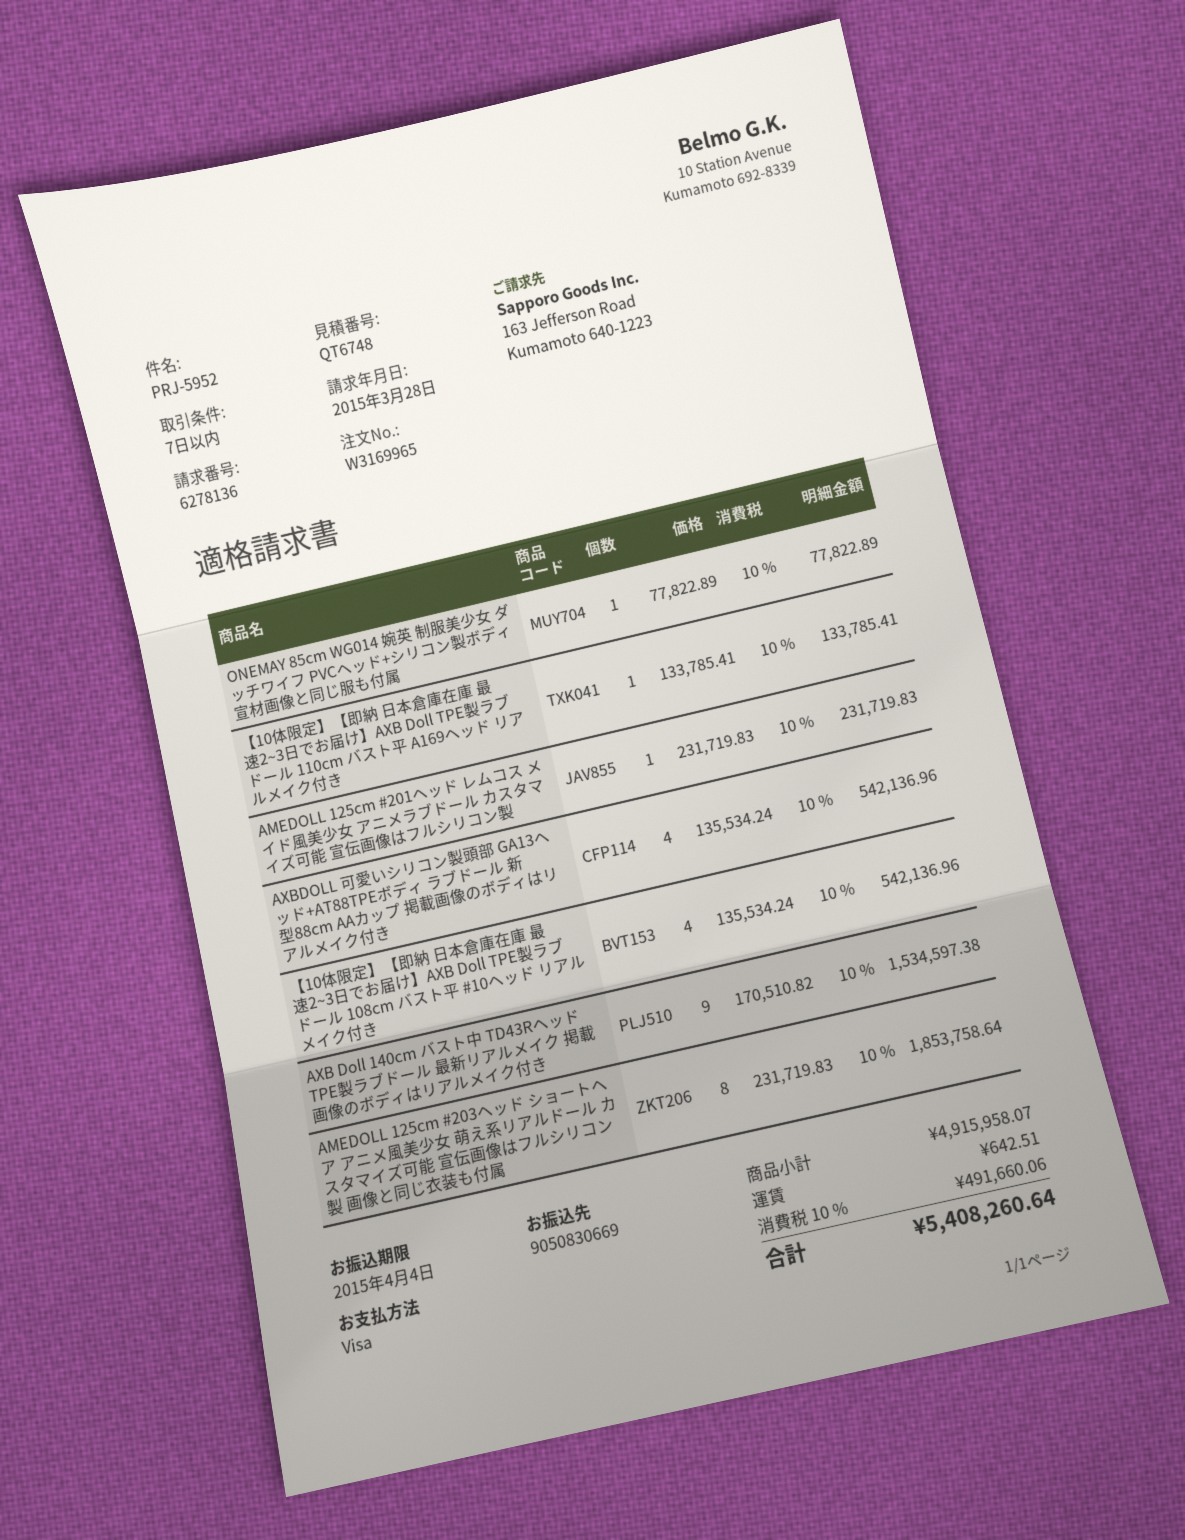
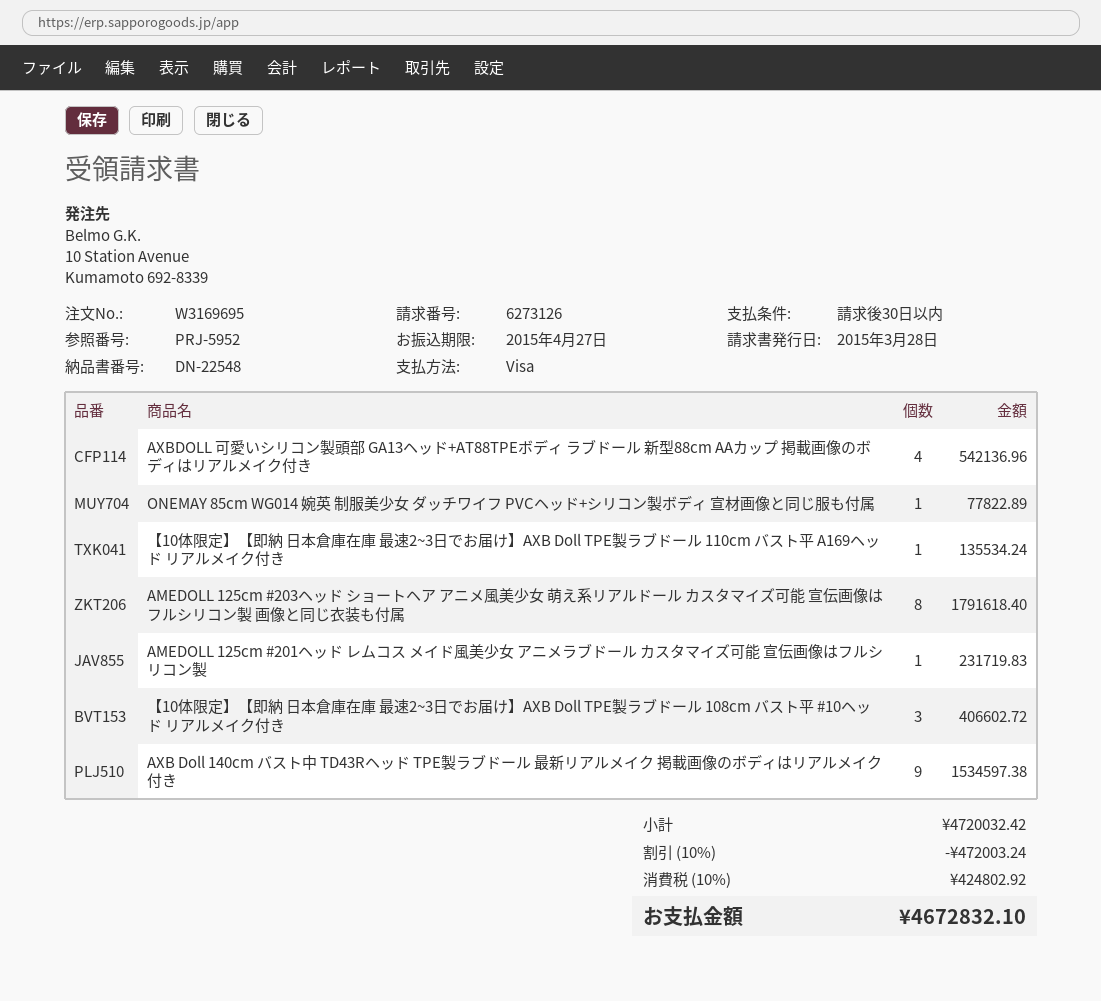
order number: W3169965 -> W3169695
invoice number: 6278136 -> 6273126
payment terms: 7 days -> 30 days
due date: 2015-04-04 -> 2015-04-27
【10体限定】【即納 日本倉庫在庫 最速2~3日でお届け】AXB Doll TPE製ラブドール 110cm バスト平 A169ヘッド リアルメイク付き: 1 for 133785.41 -> 1 for 135534.24
【10体限定】【即納 日本倉庫在庫 最速2~3日でお届け】AXB Doll TPE製ラブドール 108cm バスト平 #10ヘッド リアルメイク付き: 4 for 542136.96 -> 3 for 406602.72
AMEDOLL 125cm #203ヘッド ショートヘア アニメ風美少女 萌え系リアルドール カスタマイズ可能 宣伝画像はフルシリコン製 画像と同じ衣装も付属: 8 for 1853758.64 -> 8 for 1791618.40
subtotal: 4915958.07 -> 4720032.42
discount: none -> 10% = 472003.24
shipping: 642.51 -> none
tax: 10% = 491660.06 -> 10% = 424802.92
total: 5408260.64 -> 4672832.10

